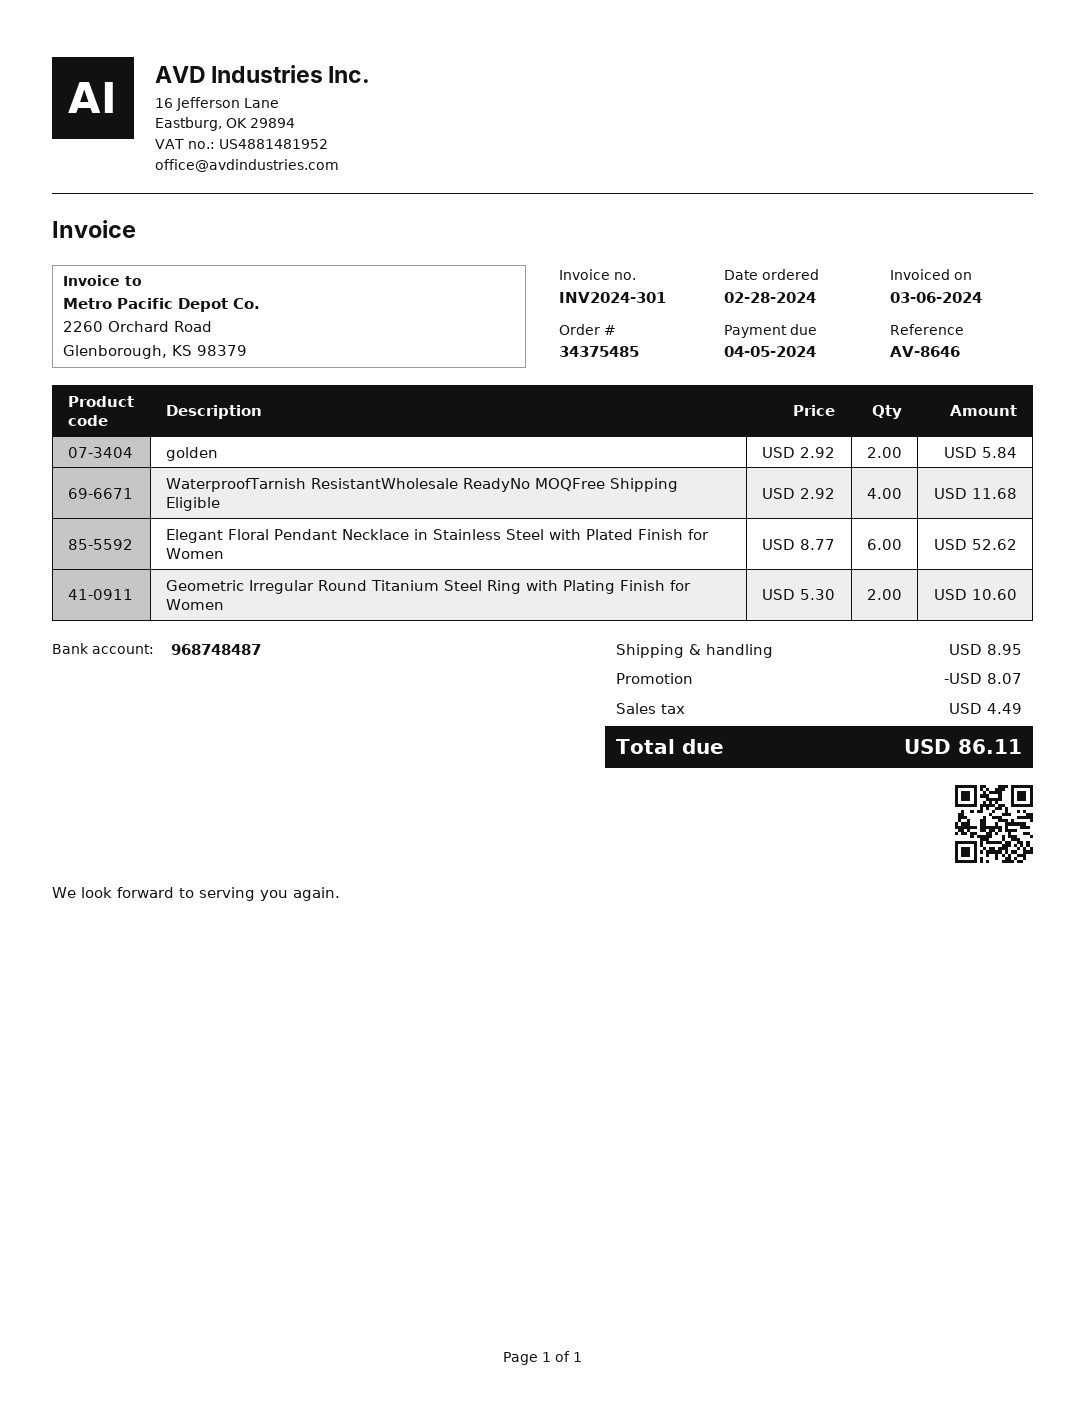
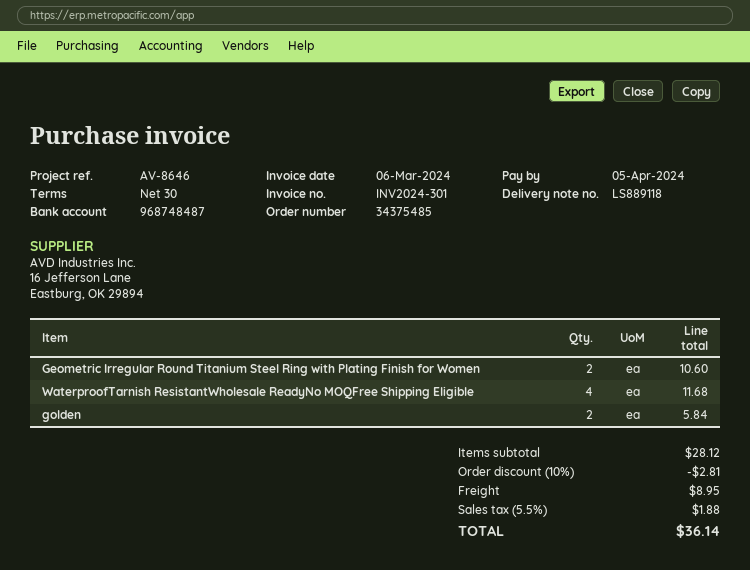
Elegant Floral Pendant Necklace in Stainless Steel with Plated Finish for Women: 6 for 52.62 -> none
discount: 8.07 -> 2.81
tax: 4.49 -> 1.88
total: 86.11 -> 36.14

